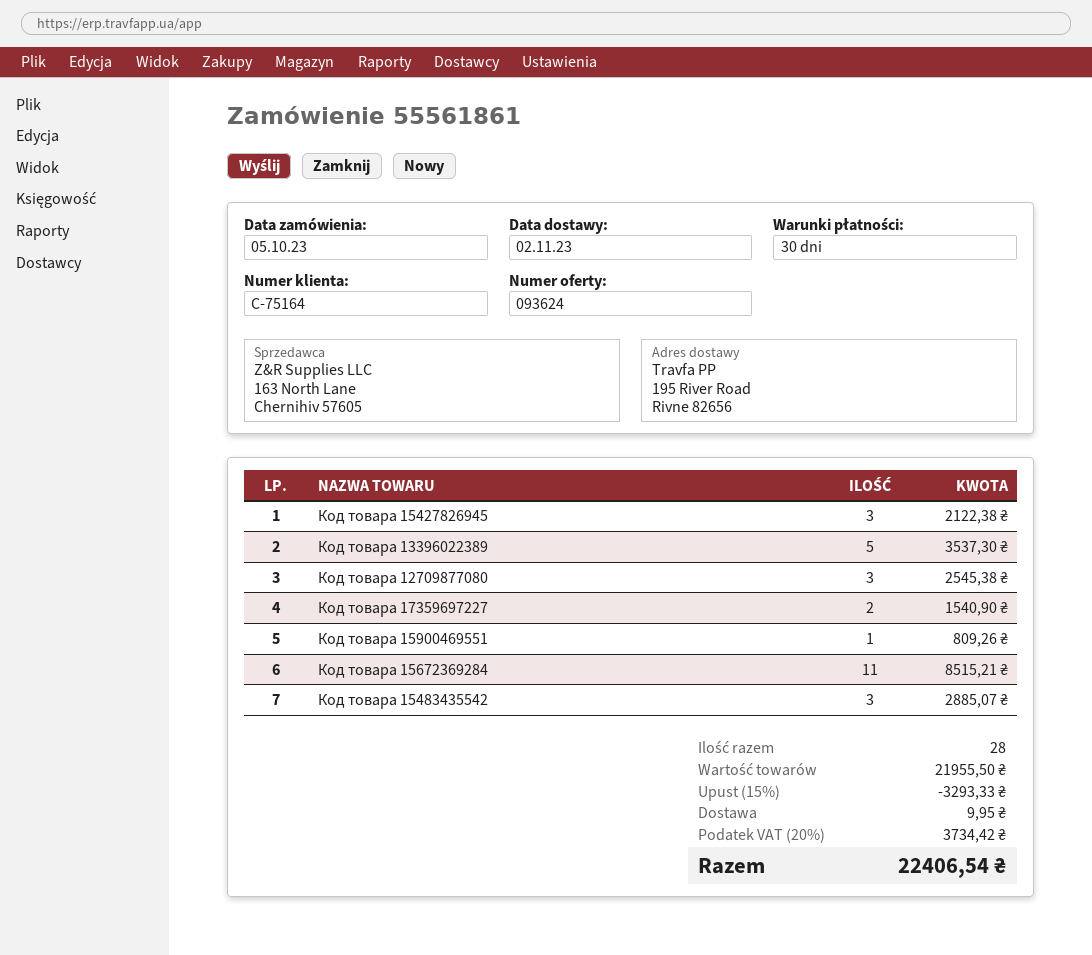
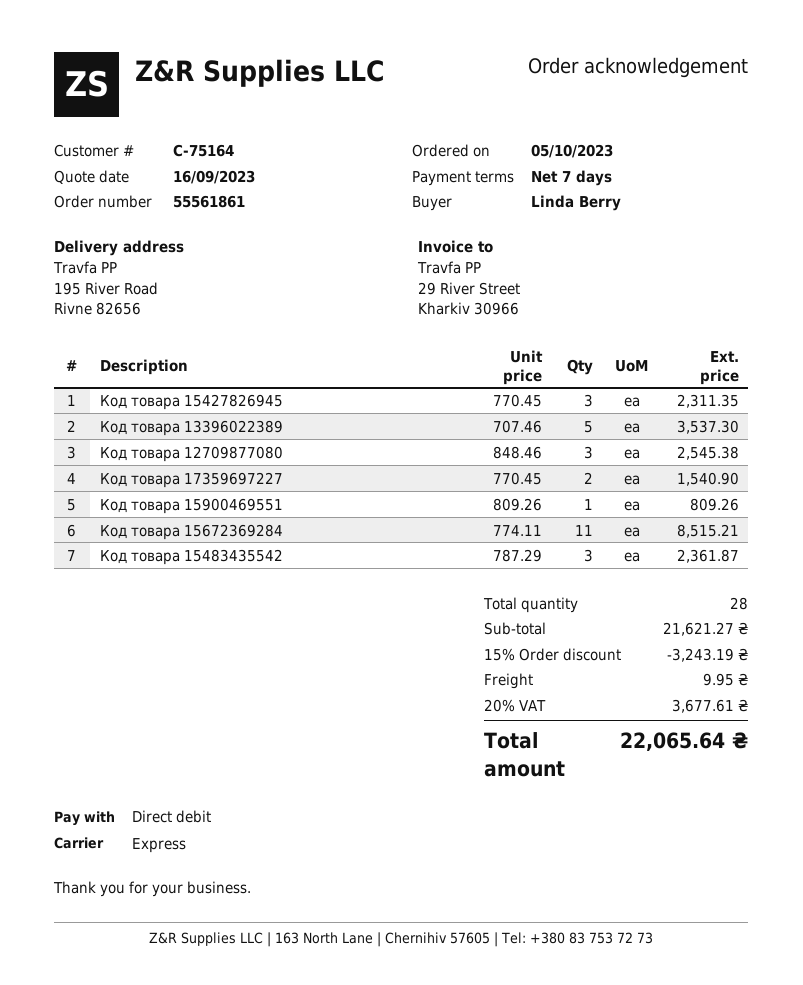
payment terms: 30 days -> 7 days
Код товара 15427826945: 3 for 2122.38 -> 3 for 2311.35
Код товара 15483435542: 3 for 2885.07 -> 3 for 2361.87
subtotal: 21955.50 -> 21621.27
discount: 15% = 3293.33 -> 15% = 3243.19
tax: 20% = 3734.42 -> 20% = 3677.61
total: 22406.54 -> 22065.64

